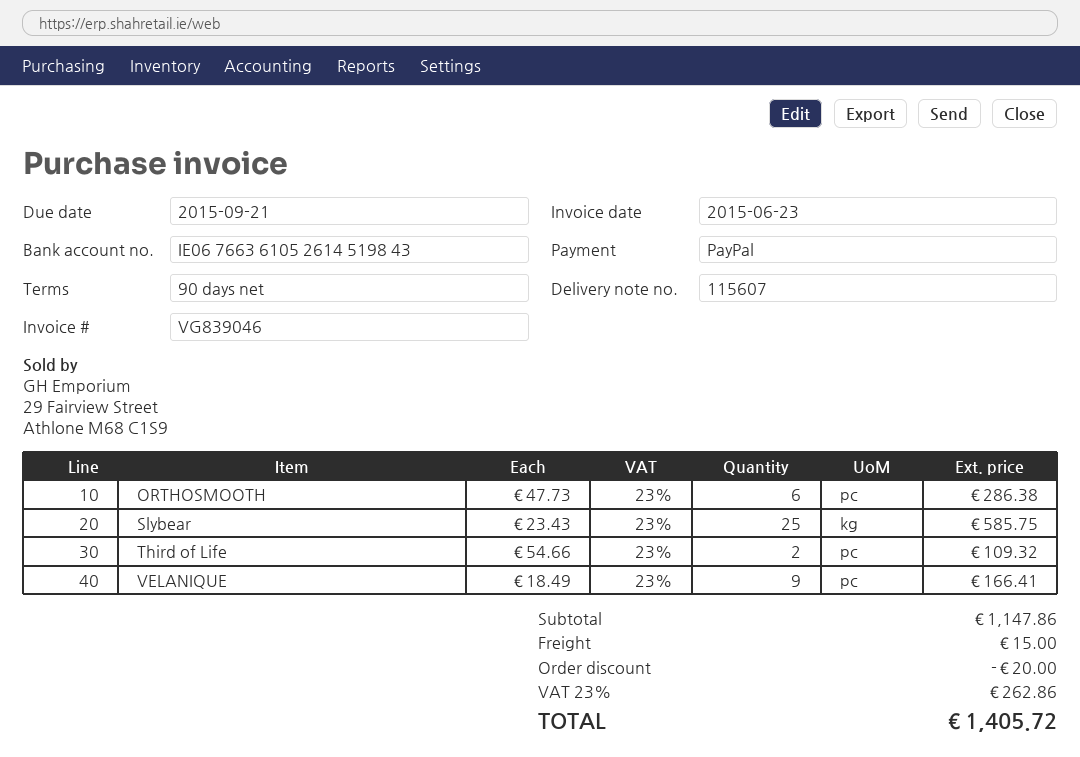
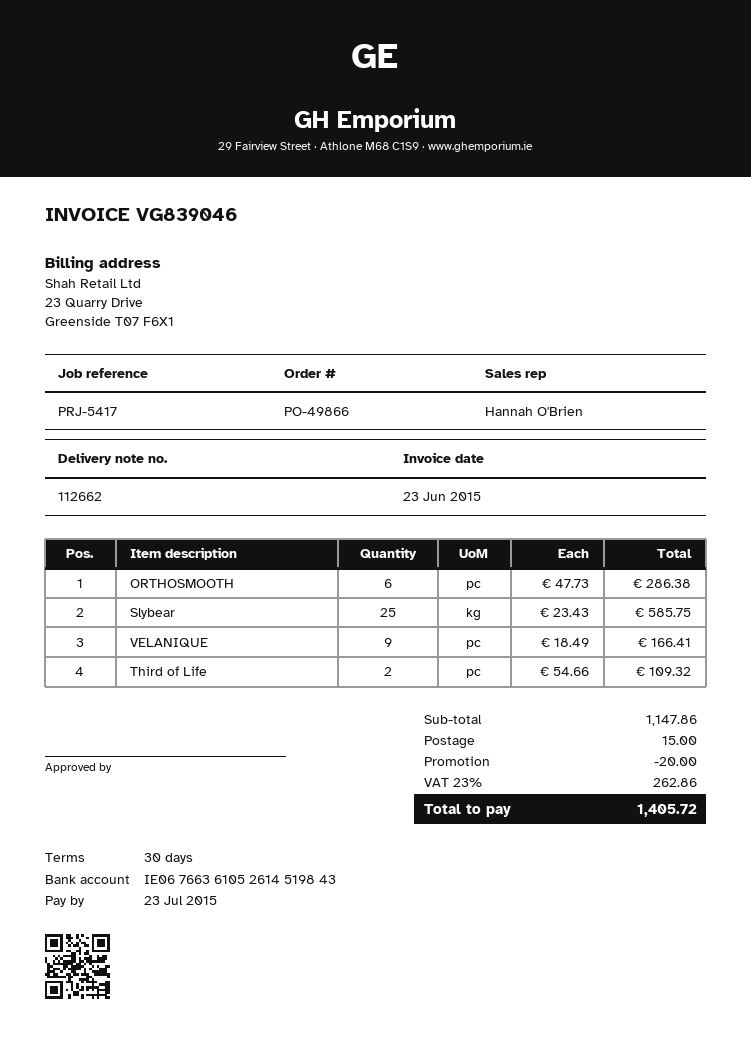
delivery note number: 115607 -> 112662
payment terms: 90 days -> 30 days
due date: 2015-09-21 -> 2015-07-23

